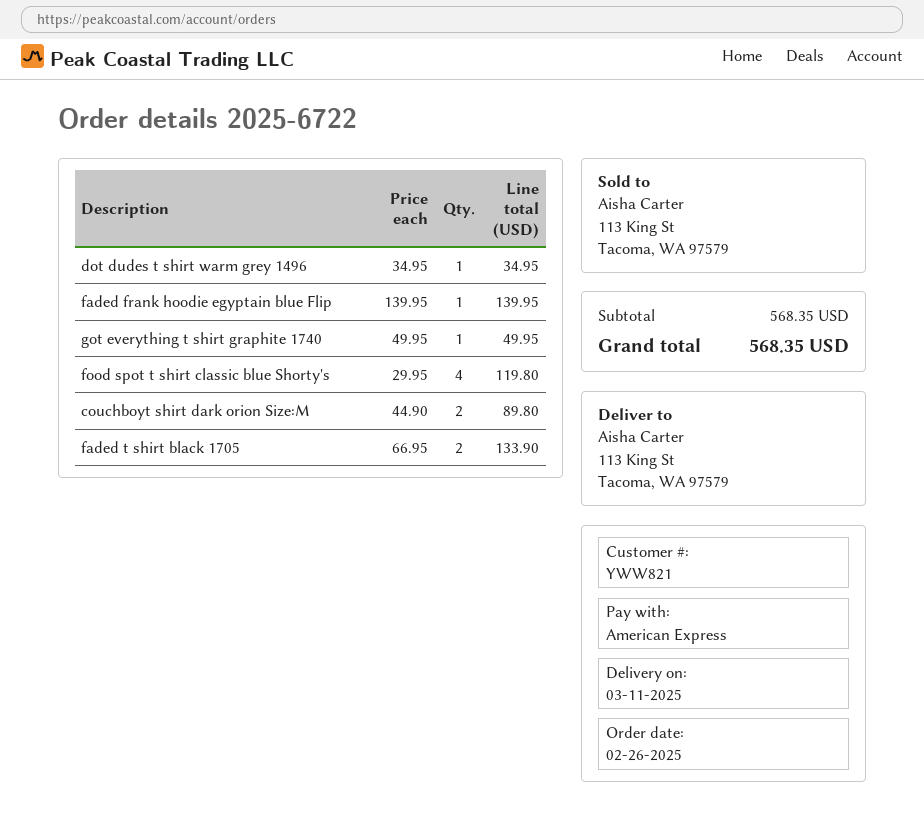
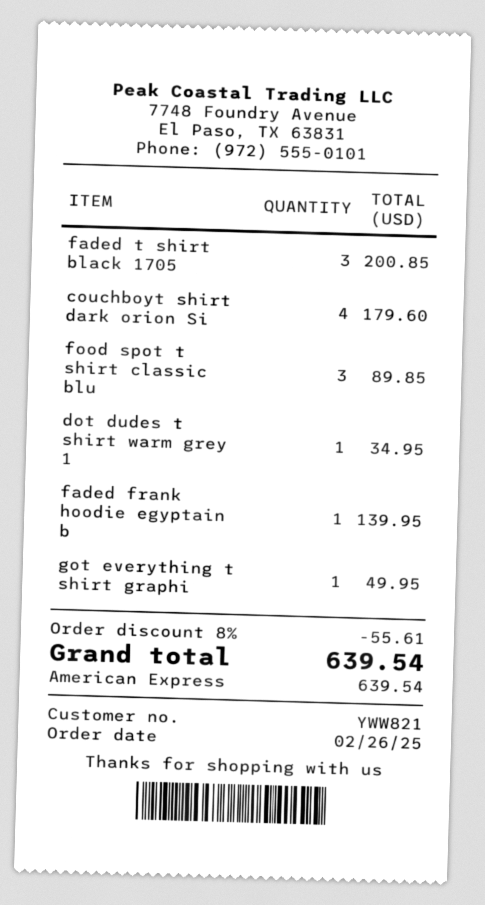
food spot t shirt classic blue Shorty's: 4 for 119.80 -> 3 for 89.85
couchboyt shirt dark orion Size:M: 2 for 89.80 -> 4 for 179.60
faded t shirt black 1705: 2 for 133.90 -> 3 for 200.85
discount: none -> 8% = 55.61
total: 568.35 -> 639.54

